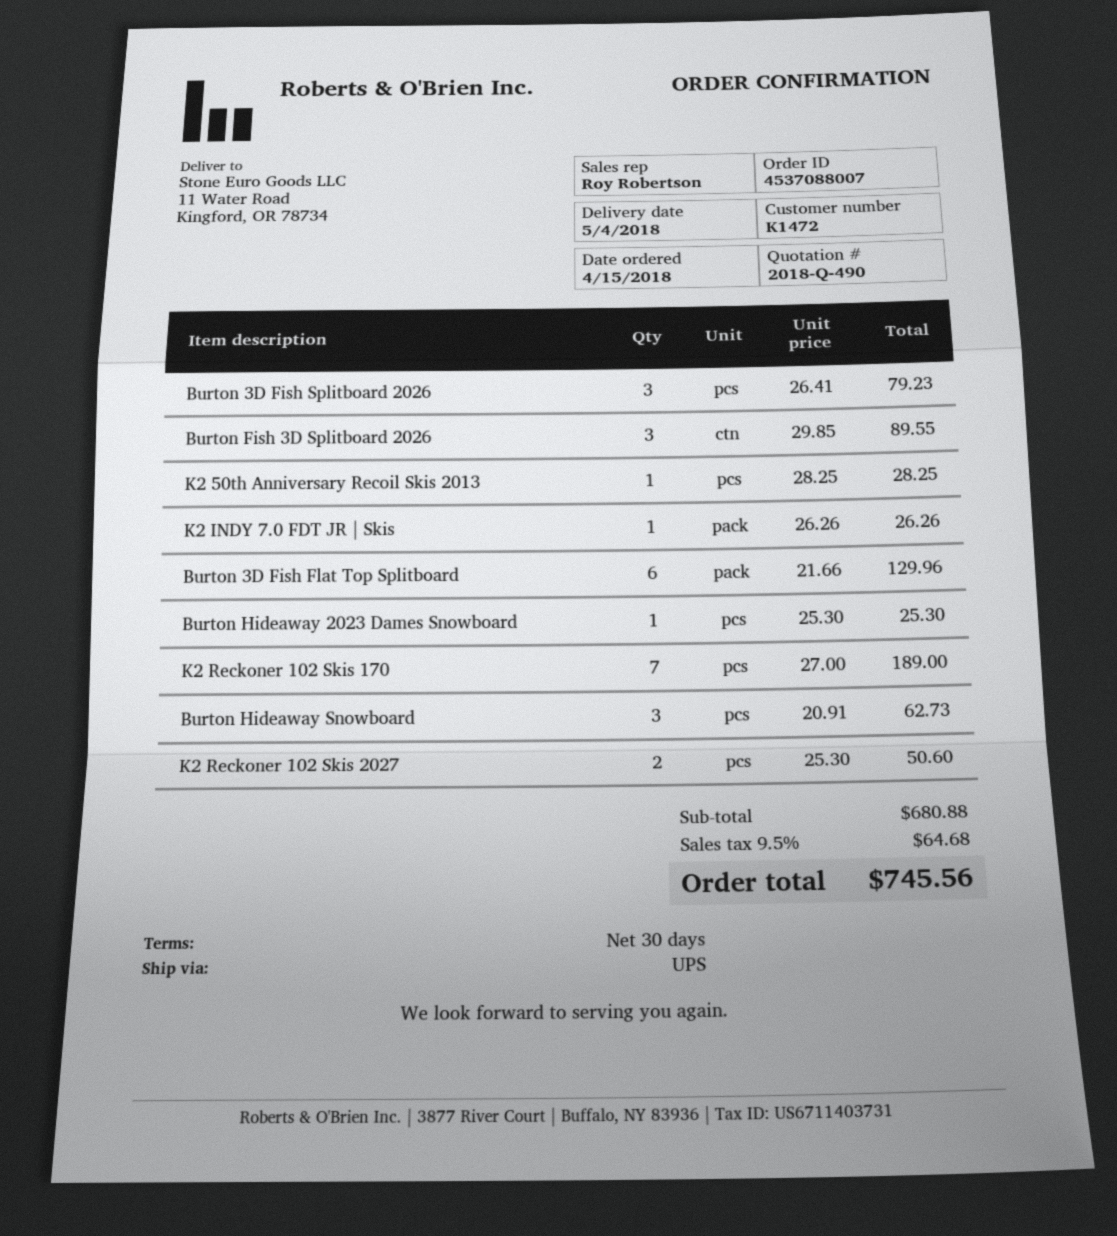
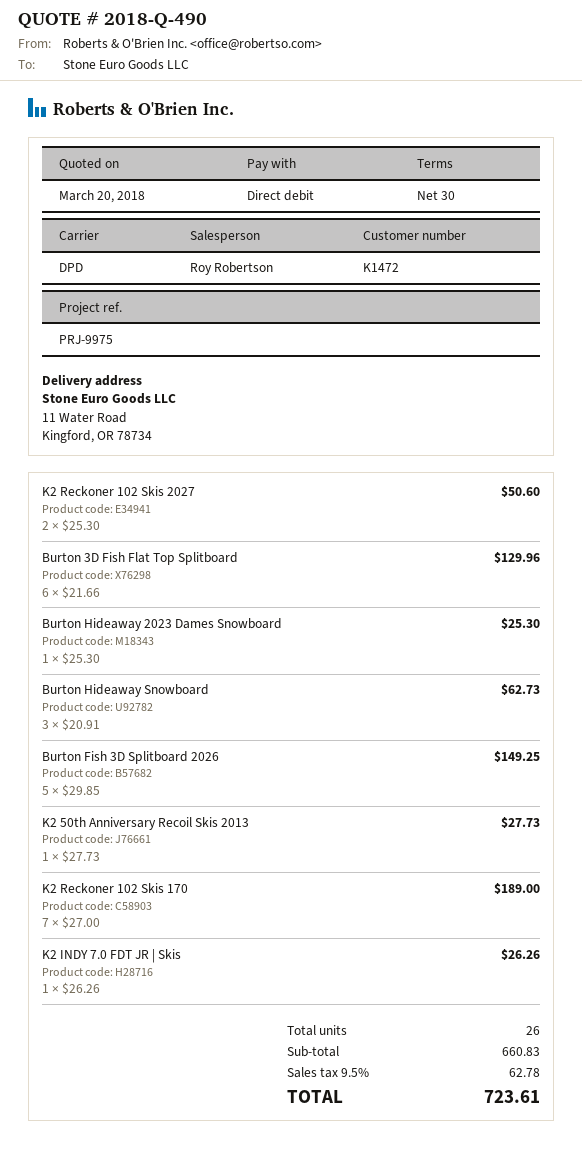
shipping method: UPS -> DPD
Burton 3D Fish Splitboard 2026: 3 x 26.41 = 79.23 -> none
Burton Fish 3D Splitboard 2026: 3 x 29.85 = 89.55 -> 5 x 29.85 = 149.25
K2 50th Anniversary Recoil Skis 2013: 1 x 28.25 = 28.25 -> 1 x 27.73 = 27.73
subtotal: 680.88 -> 660.83
tax: 9.5% = 64.68 -> 9.5% = 62.78
total: 745.56 -> 723.61

